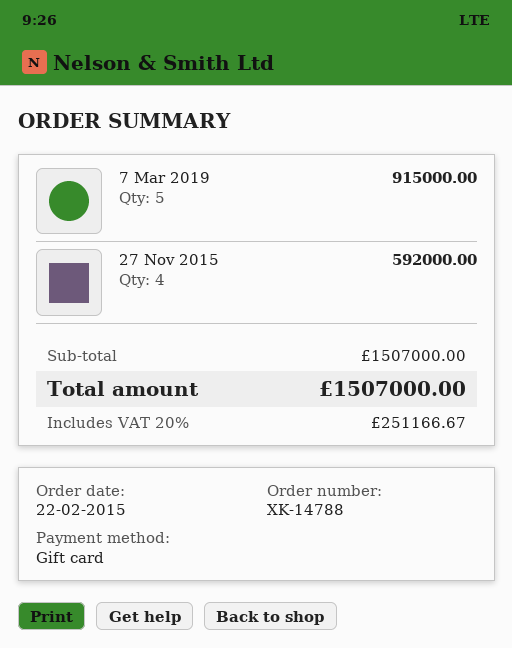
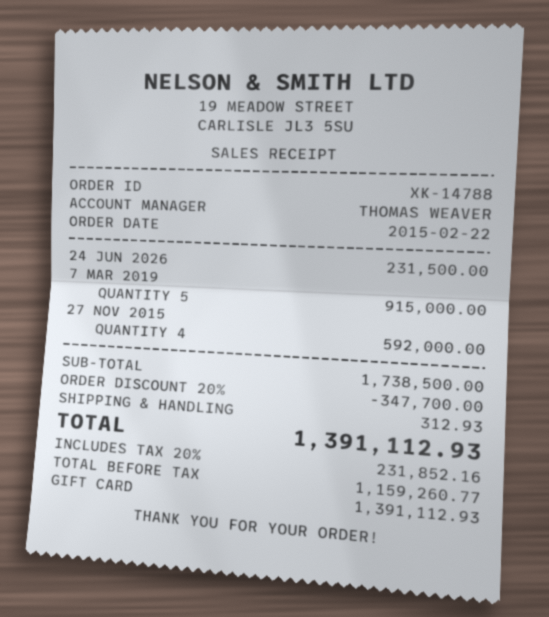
24 JUN 2026: none -> 1 for 231500.00
subtotal: 1507000.00 -> 1738500.00
discount: none -> 20% = 347700.00
shipping: none -> 312.93
tax: 20% = 251166.67 -> 20% = 231852.16
total: 1507000.00 -> 1391112.93

